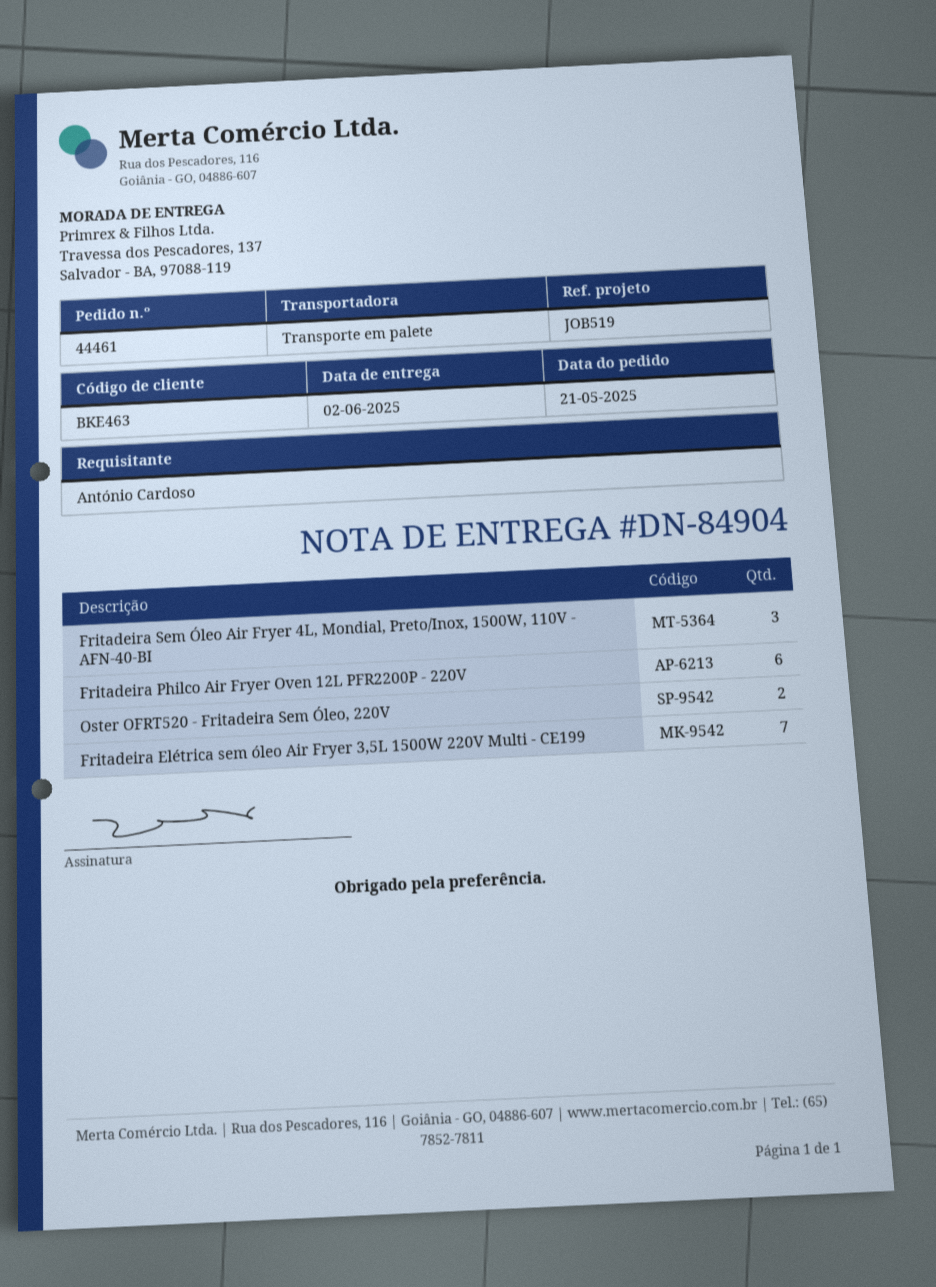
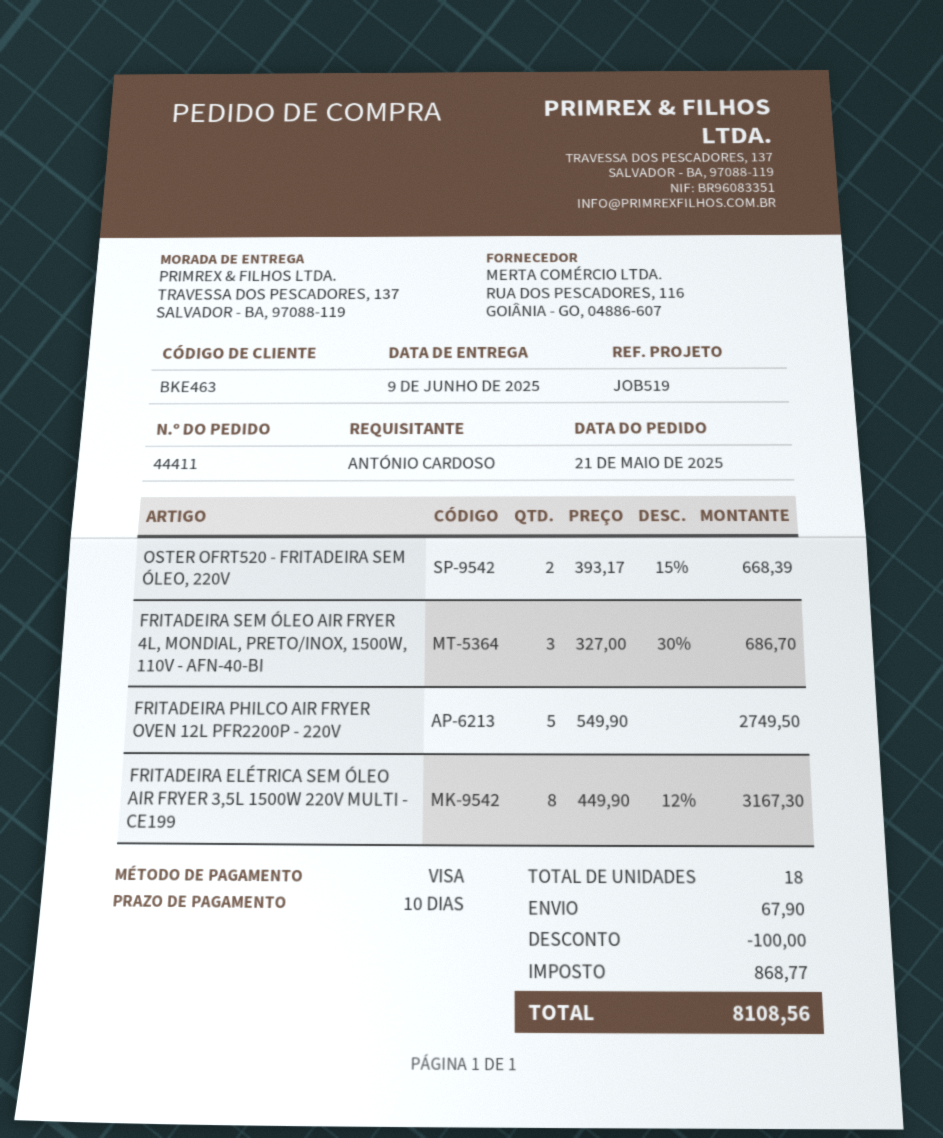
order number: 44461 -> 44411
delivery date: 2025-06-02 -> 2025-06-09
Fritadeira Philco Air Fryer Oven 12L PFR2200P - 220V: 6 -> 5
Fritadeira Elétrica sem óleo Air Fryer 3,5L 1500W 220V Multi - CE199: 7 -> 8

